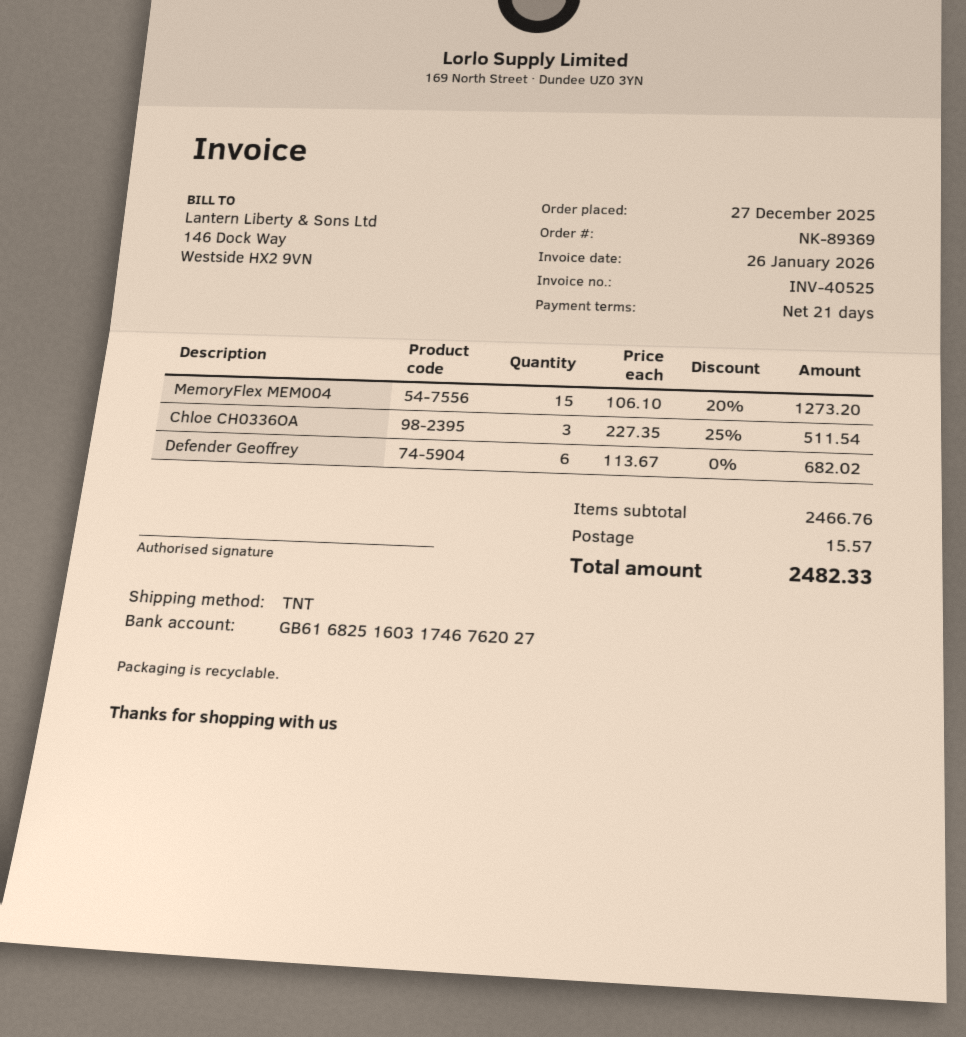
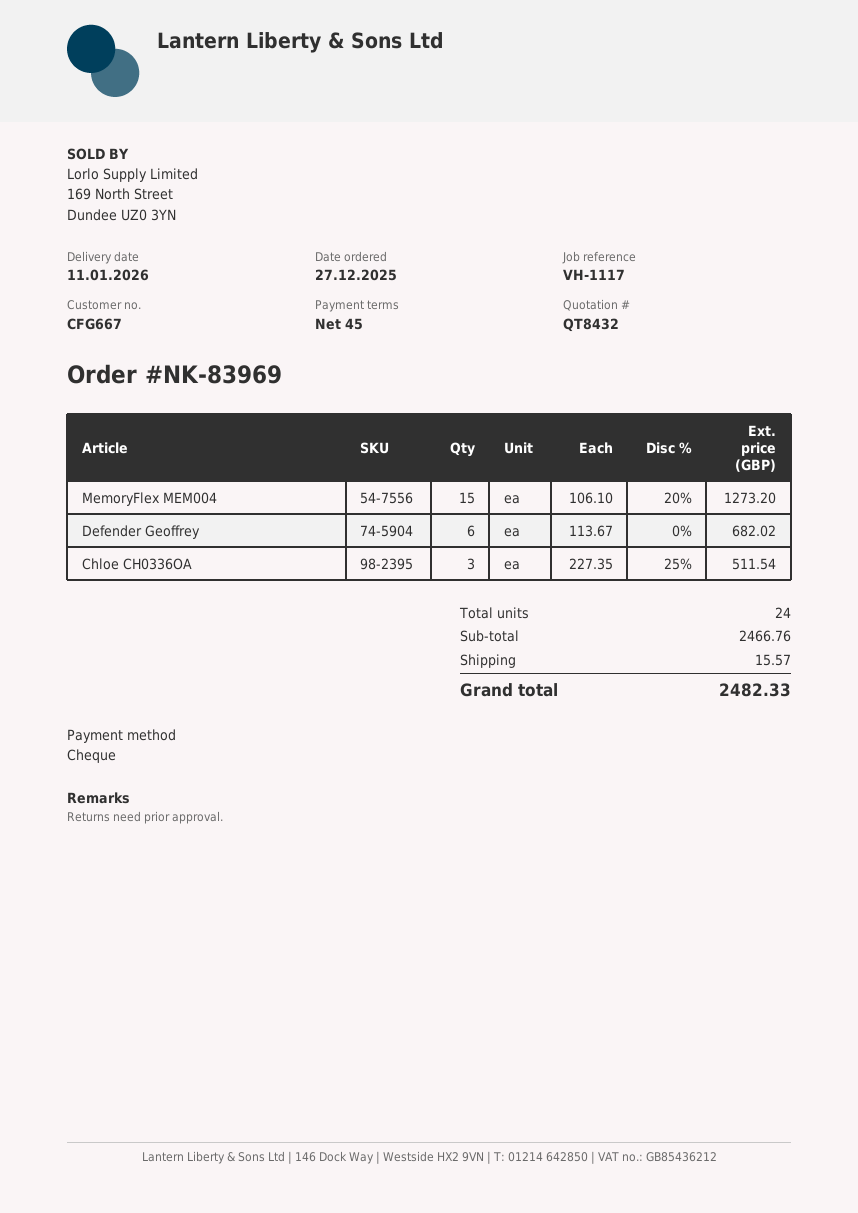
order number: NK-89369 -> NK-83969
payment terms: 21 days -> 45 days

